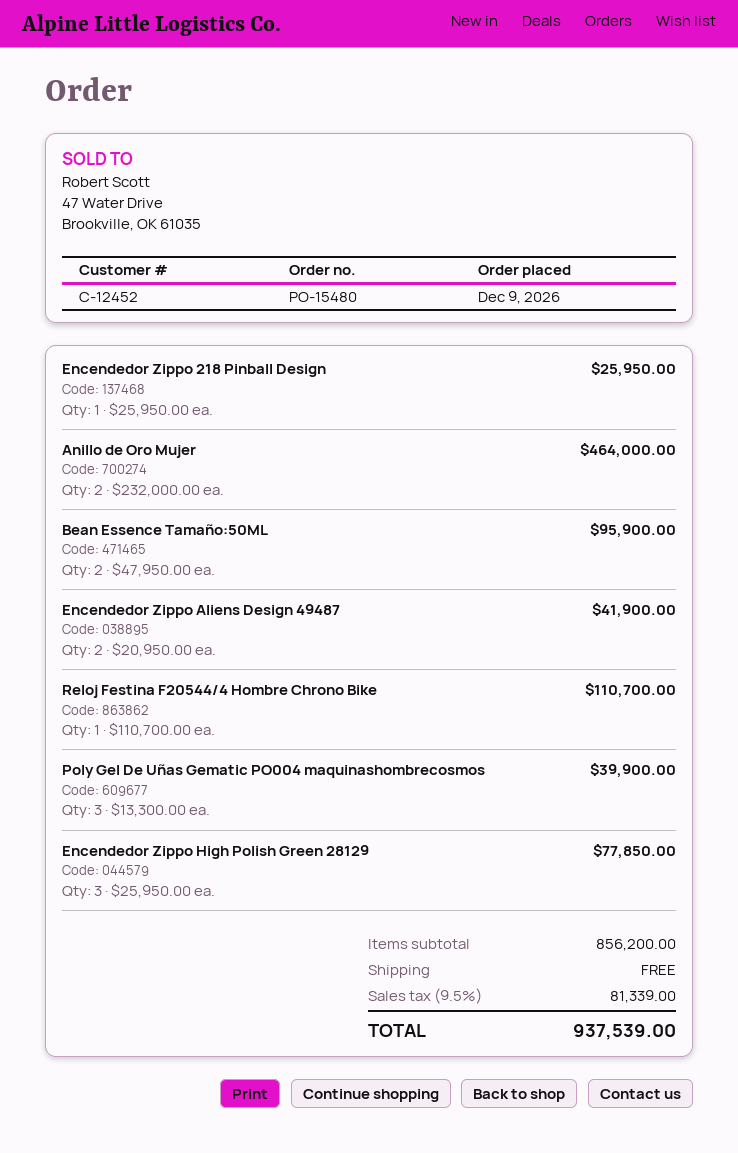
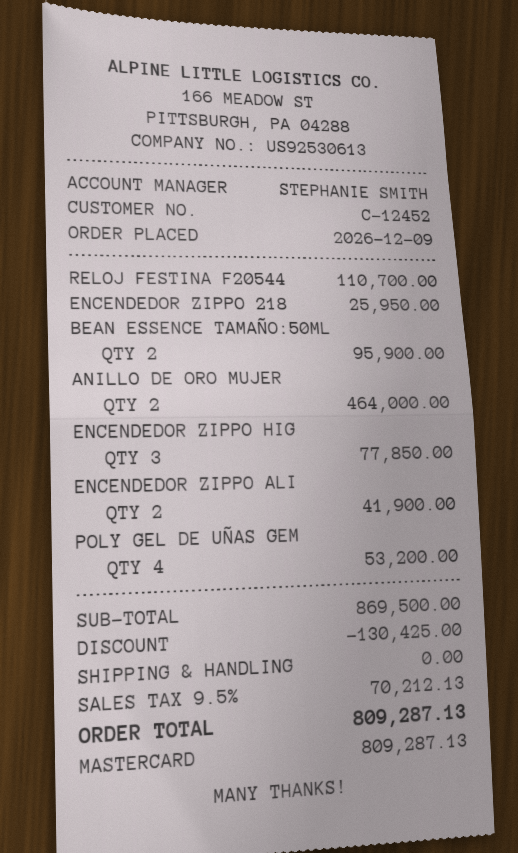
Poly Gel De Uñas Gematic PO004 maquinashombrecosmos: 3 for 39900.00 -> 4 for 53200.00
subtotal: 856200.00 -> 869500.00
discount: none -> 130425.00
tax: 9.5% = 81339.00 -> 9.5% = 70212.13
total: 937539.00 -> 809287.13

